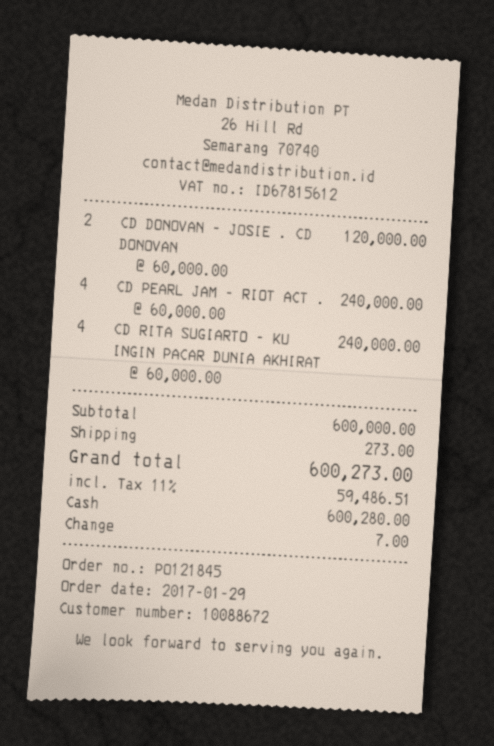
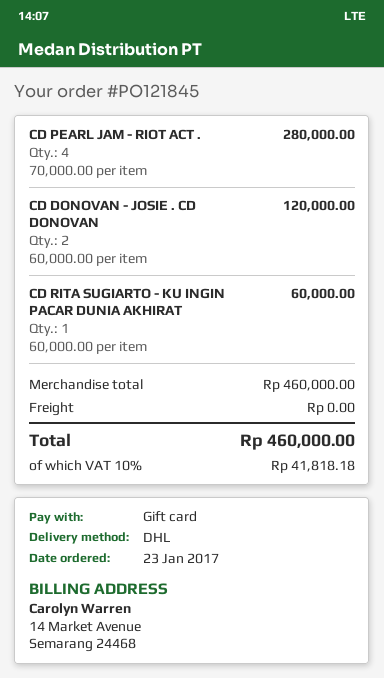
order date: 2017-01-29 -> 2017-01-23
payment method: cash -> gift card
CD PEARL JAM - RIOT ACT .: 4 x 60000.00 = 240000.00 -> 4 x 70000.00 = 280000.00
CD RITA SUGIARTO - KU INGIN PACAR DUNIA AKHIRAT: 4 x 60000.00 = 240000.00 -> 1 x 60000.00 = 60000.00
subtotal: 600000.00 -> 460000.00
shipping: 273.00 -> 0.00
tax: 11% = 59486.51 -> 10% = 41818.18
total: 600273.00 -> 460000.00

